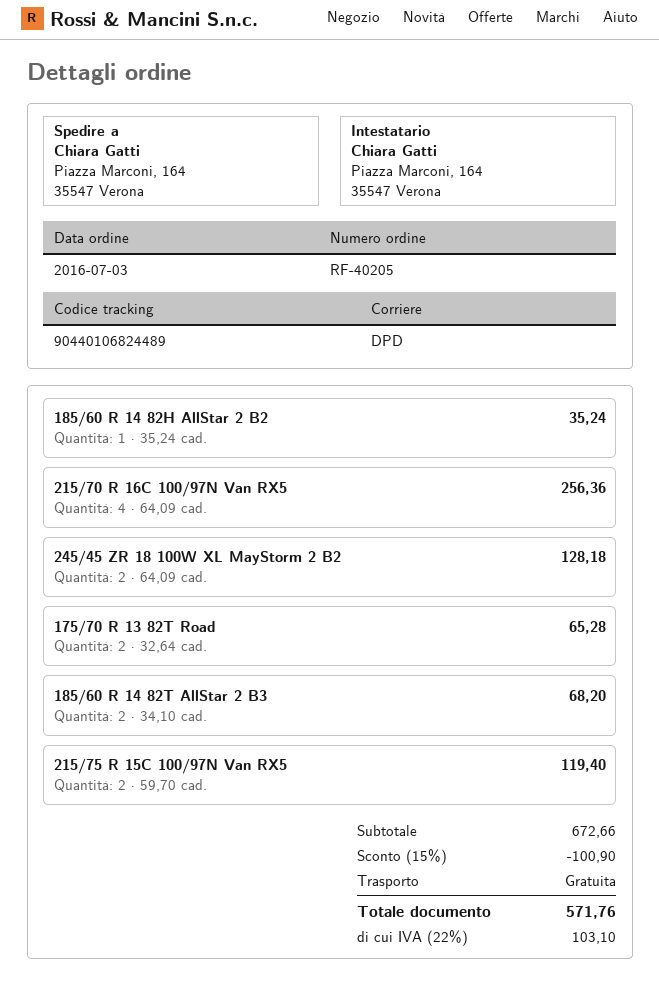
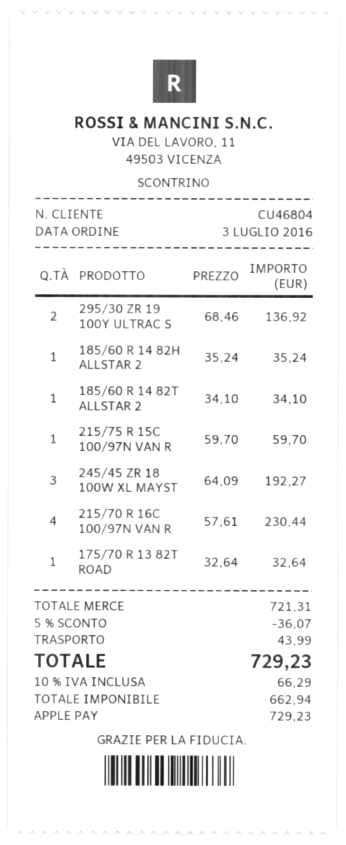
215/70 R 16C 100/97N Van RX5: 4 x 64.09 = 256.36 -> 4 x 57.61 = 230.44
245/45 ZR 18 100W XL MayStorm 2 B2: 2 x 64.09 = 128.18 -> 3 x 64.09 = 192.27
175/70 R 13 82T Road: 2 x 32.64 = 65.28 -> 1 x 32.64 = 32.64
185/60 R 14 82T AllStar 2 B3: 2 x 34.10 = 68.20 -> 1 x 34.10 = 34.10
215/75 R 15C 100/97N Van RX5: 2 x 59.70 = 119.40 -> 1 x 59.70 = 59.70
295/30 ZR 19 100Y ULTRAC S: none -> 2 x 68.46 = 136.92
subtotal: 672.66 -> 721.31
discount: 15% = 100.90 -> 5% = 36.07
shipping: 0.00 -> 43.99
tax: 22% = 103.10 -> 10% = 66.29
total: 571.76 -> 729.23

